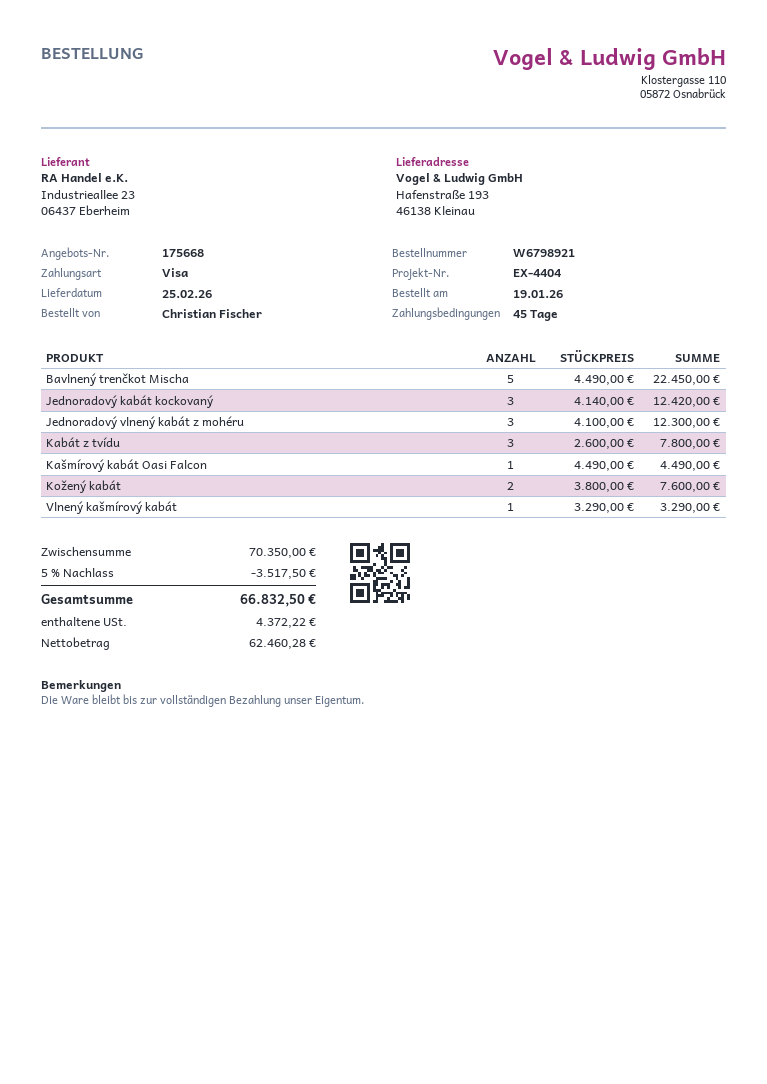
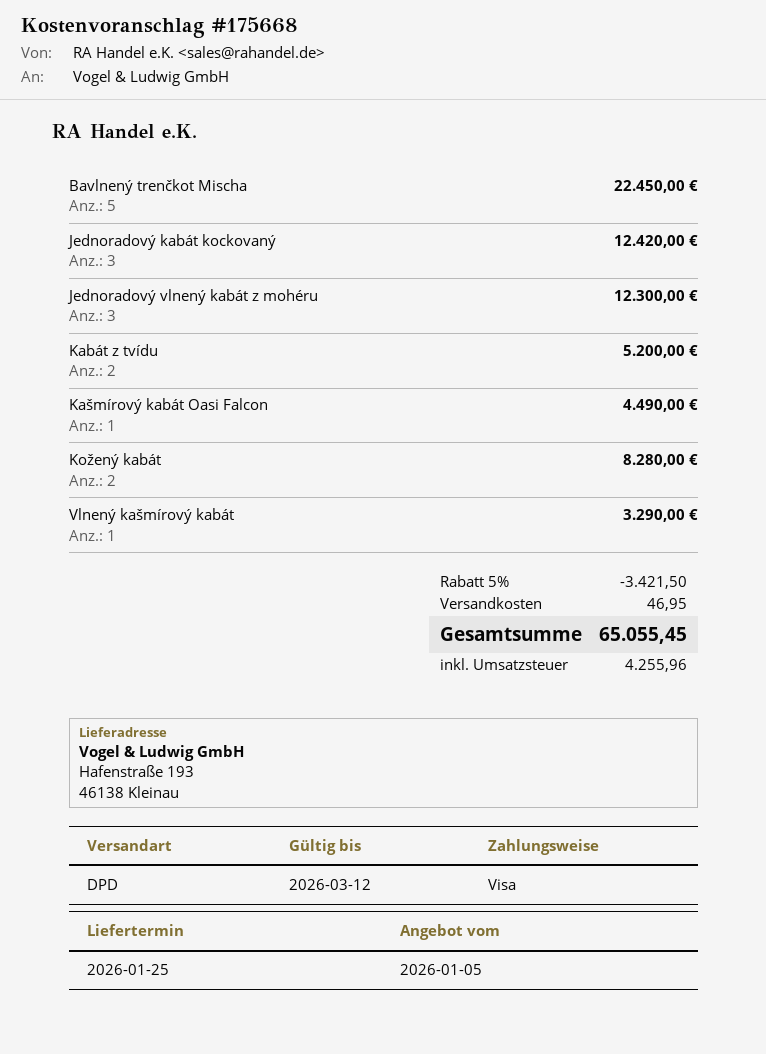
delivery date: 2026-02-25 -> 2026-01-25
Kabát z tvídu: 3 for 7800.00 -> 2 for 5200.00
Kožený kabát: 2 for 7600.00 -> 2 for 8280.00
discount: 5% = 3517.50 -> 5% = 3421.50
shipping: none -> 46.95
tax: 4372.22 -> 4255.96
total: 66832.50 -> 65055.45

